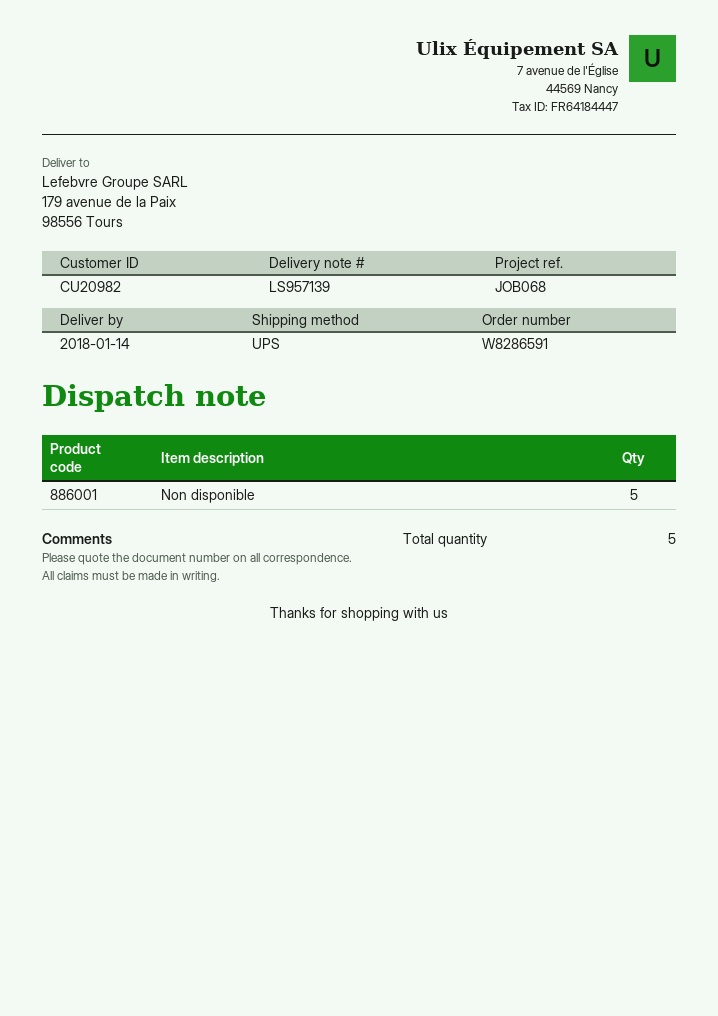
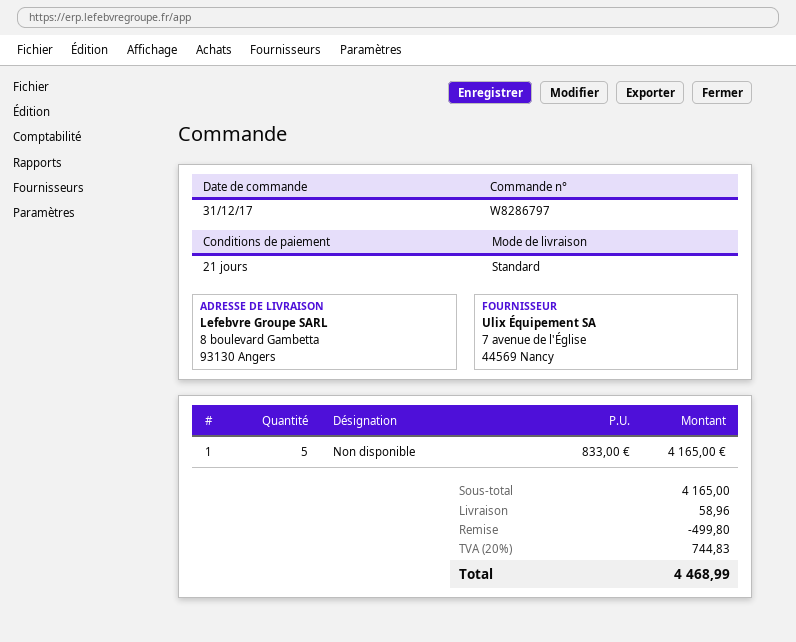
order number: W8286591 -> W8286797
shipping method: UPS -> standard
ship to: 179 avenue de la Paix, 98556 Tours -> 8 boulevard Gambetta, 93130 Angers

